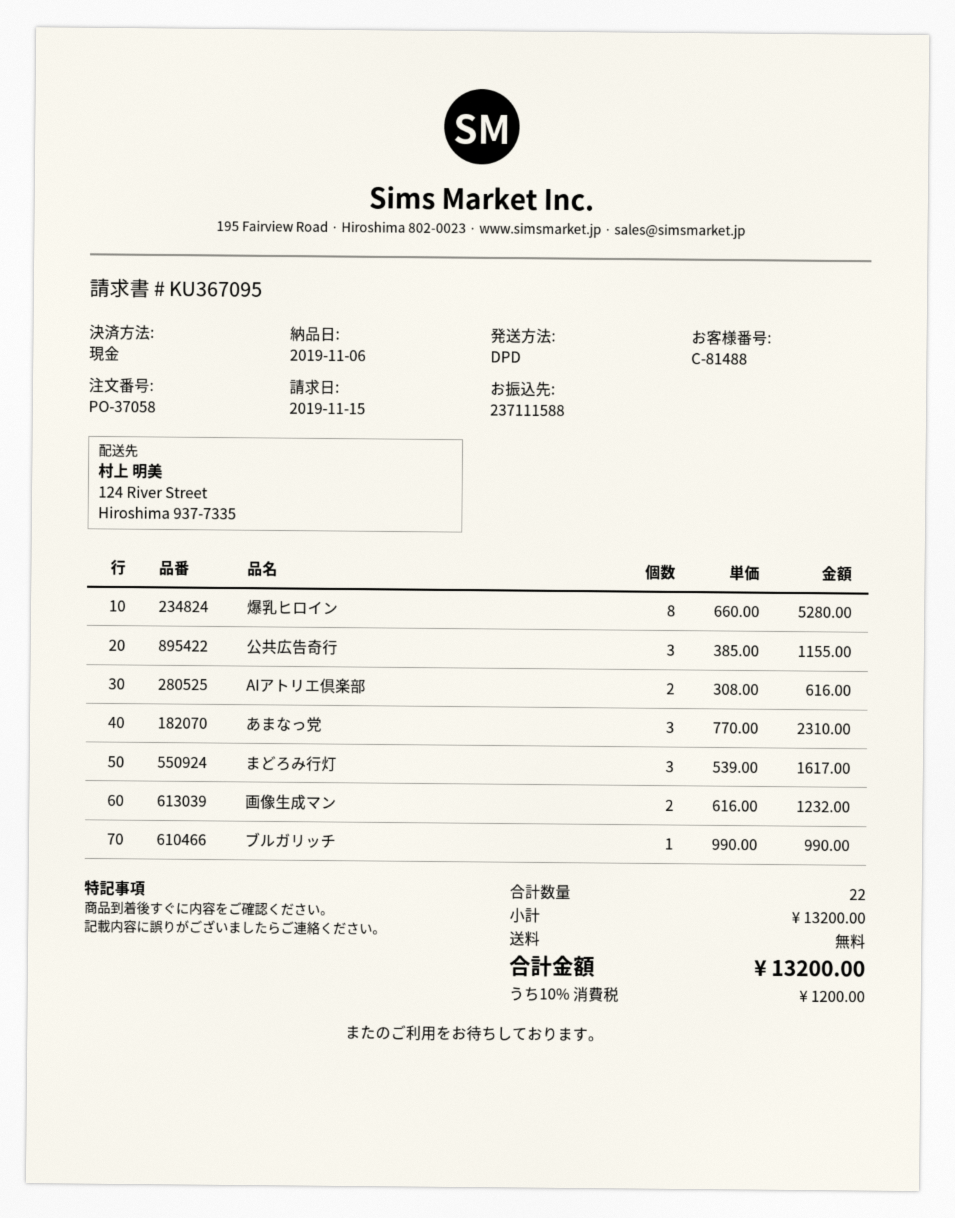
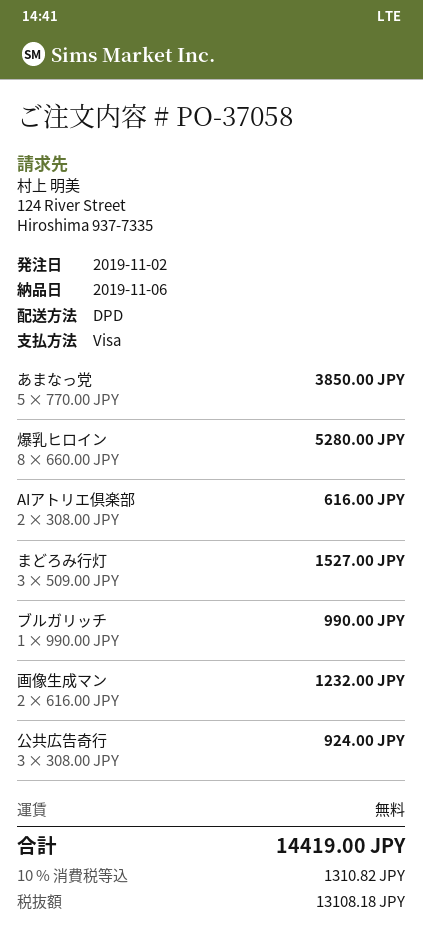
payment method: cash -> Visa
公共広告奇行: 3 x 385.00 = 1155.00 -> 3 x 308.00 = 924.00
あまなっ党: 3 x 770.00 = 2310.00 -> 5 x 770.00 = 3850.00
まどろみ行灯: 3 x 539.00 = 1617.00 -> 3 x 509.00 = 1527.00
tax: 10% = 1200.00 -> 10% = 1310.82
total: 13200.00 -> 14419.00

